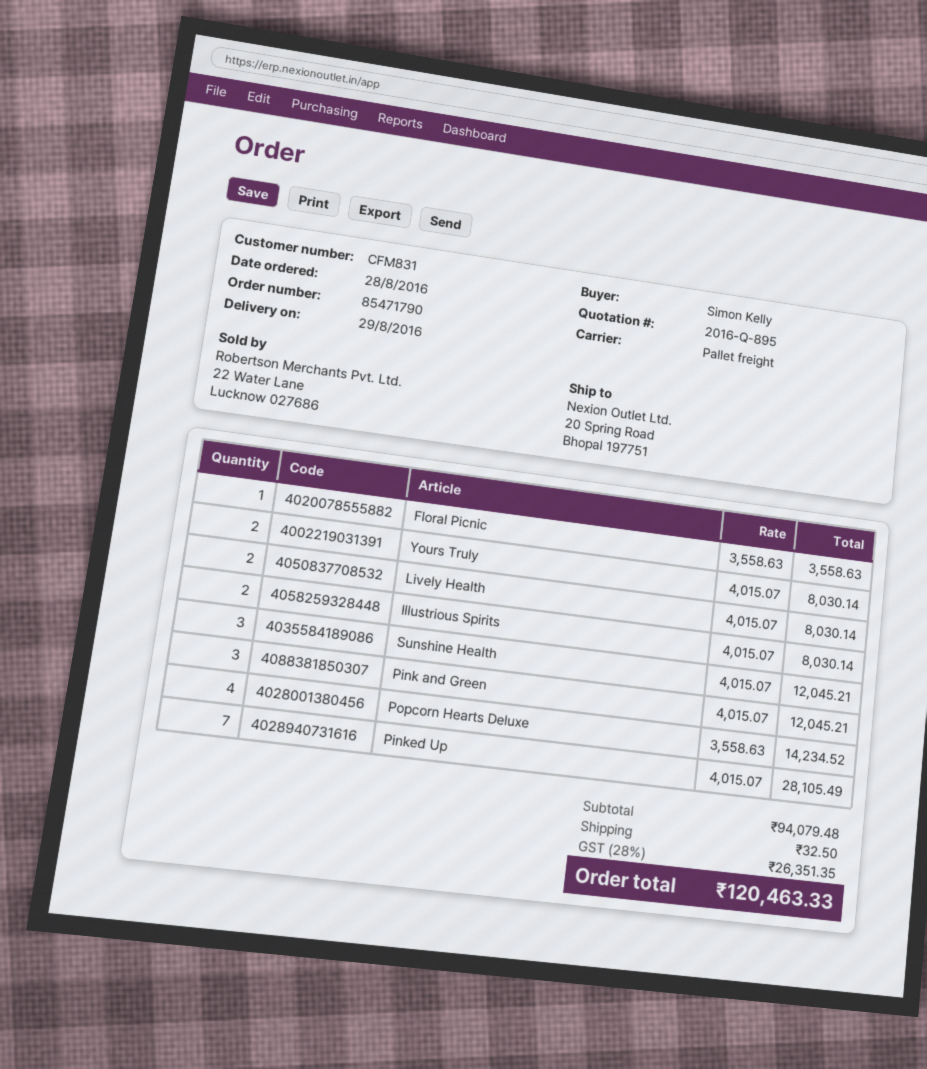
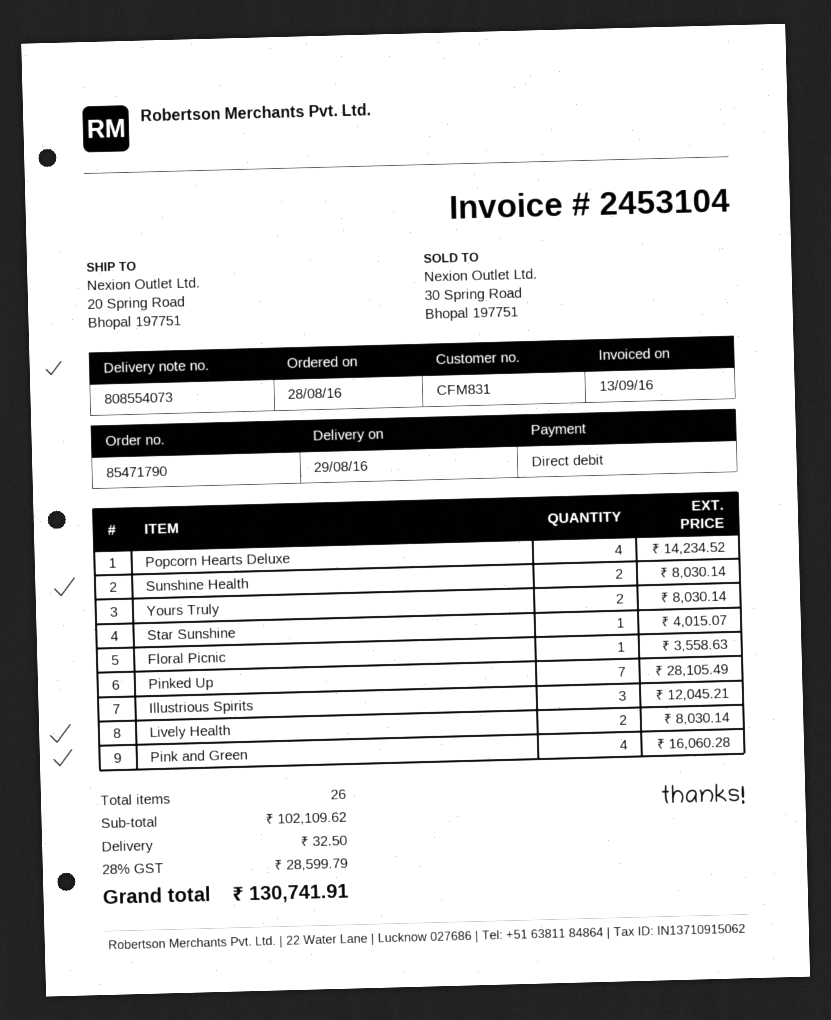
Illustrious Spirits: 2 for 8030.14 -> 3 for 12045.21
Sunshine Health: 3 for 12045.21 -> 2 for 8030.14
Pink and Green: 3 for 12045.21 -> 4 for 16060.28
Star Sunshine: none -> 1 for 4015.07
subtotal: 94079.48 -> 102109.62
tax: 28% = 26351.35 -> 28% = 28599.79
total: 120463.33 -> 130741.91

